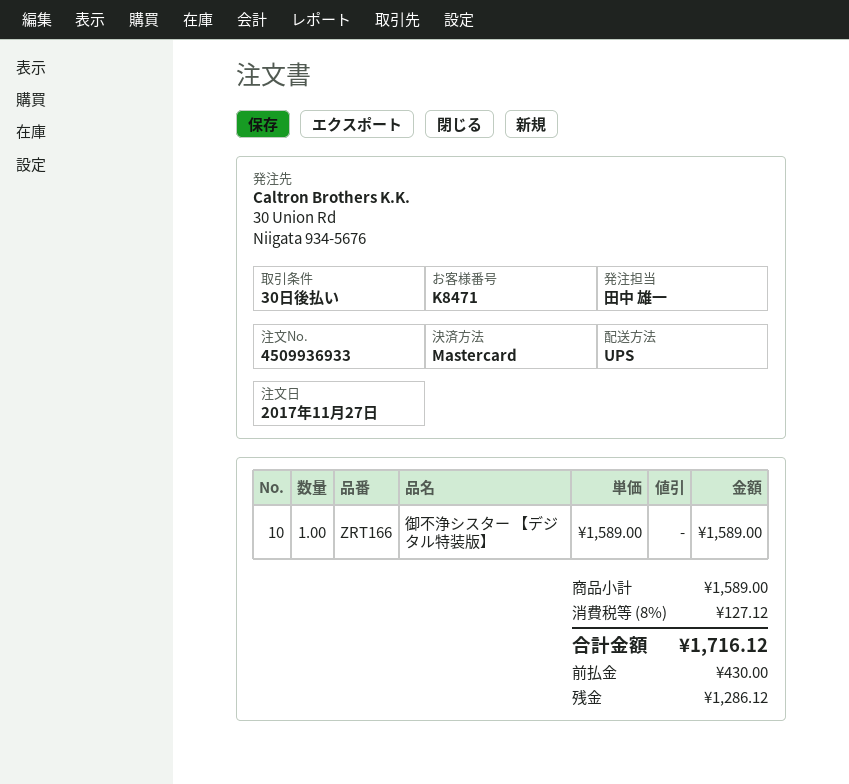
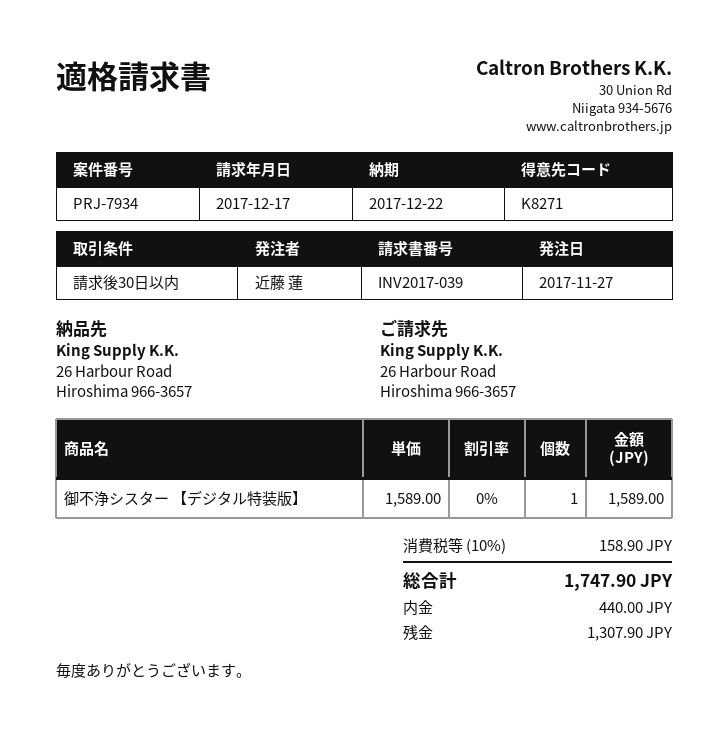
customer number: K8471 -> K8271
ordered by: 田中 雄一 -> 近藤 蓮
tax: 8% = 127.12 -> 10% = 158.90
total: 1716.12 -> 1747.90
deposit: 430.00 -> 440.00
balance: 1286.12 -> 1307.90

